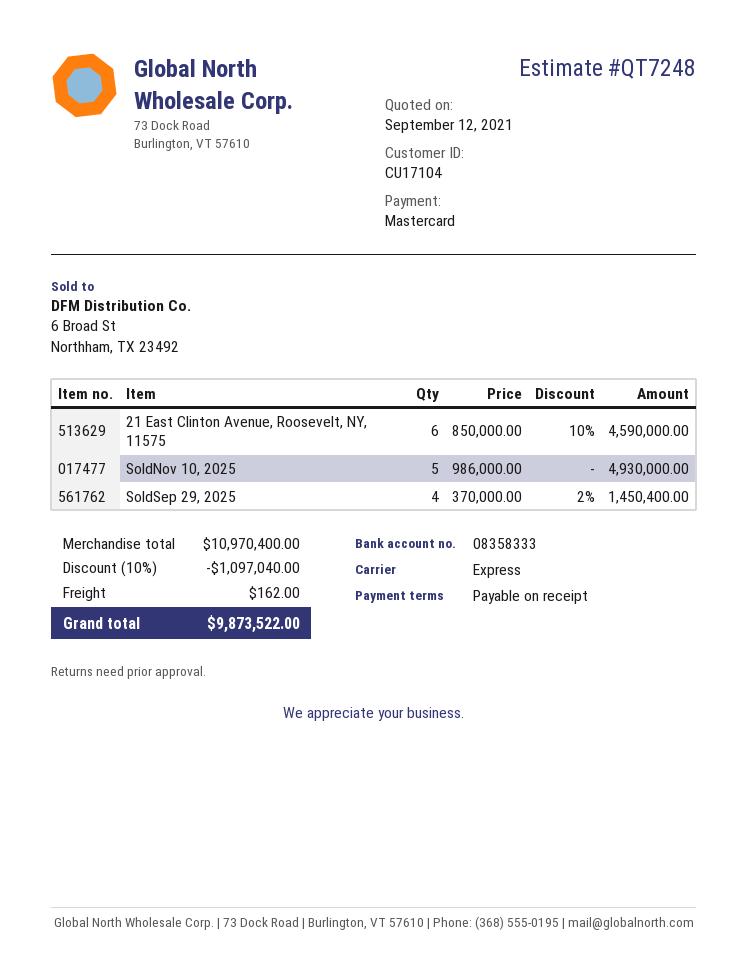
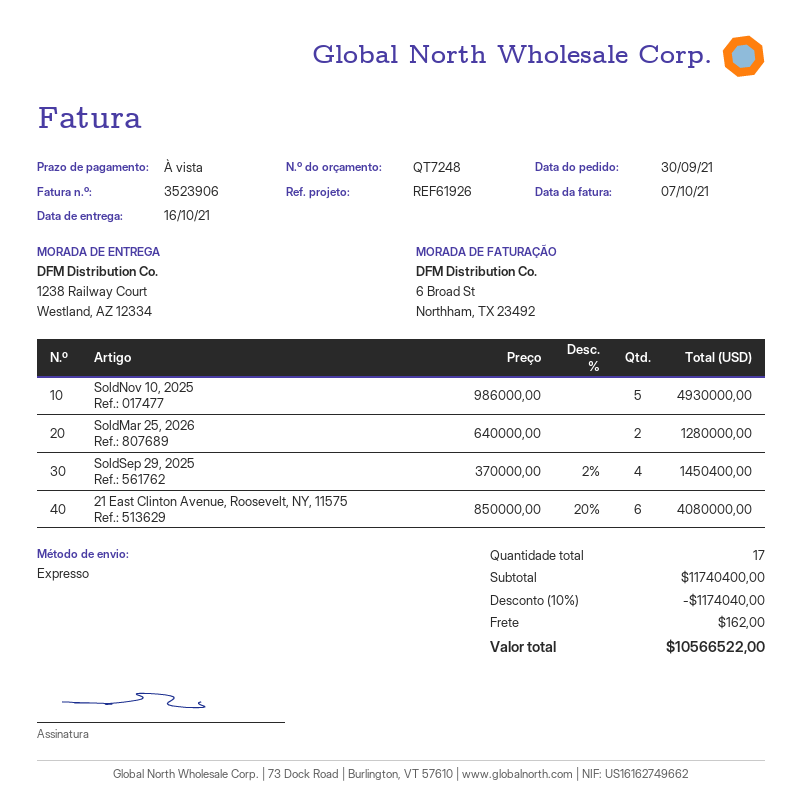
21 East Clinton Avenue, Roosevelt, NY, 11575: 6 x 850000.00 - 10% = 4590000.00 -> 6 x 850000.00 - 20% = 4080000.00
SoldMar 25, 2026: none -> 2 x 640000.00 = 1280000.00
subtotal: 10970400.00 -> 11740400.00
discount: 10% = 1097040.00 -> 10% = 1174040.00
total: 9873522.00 -> 10566522.00

